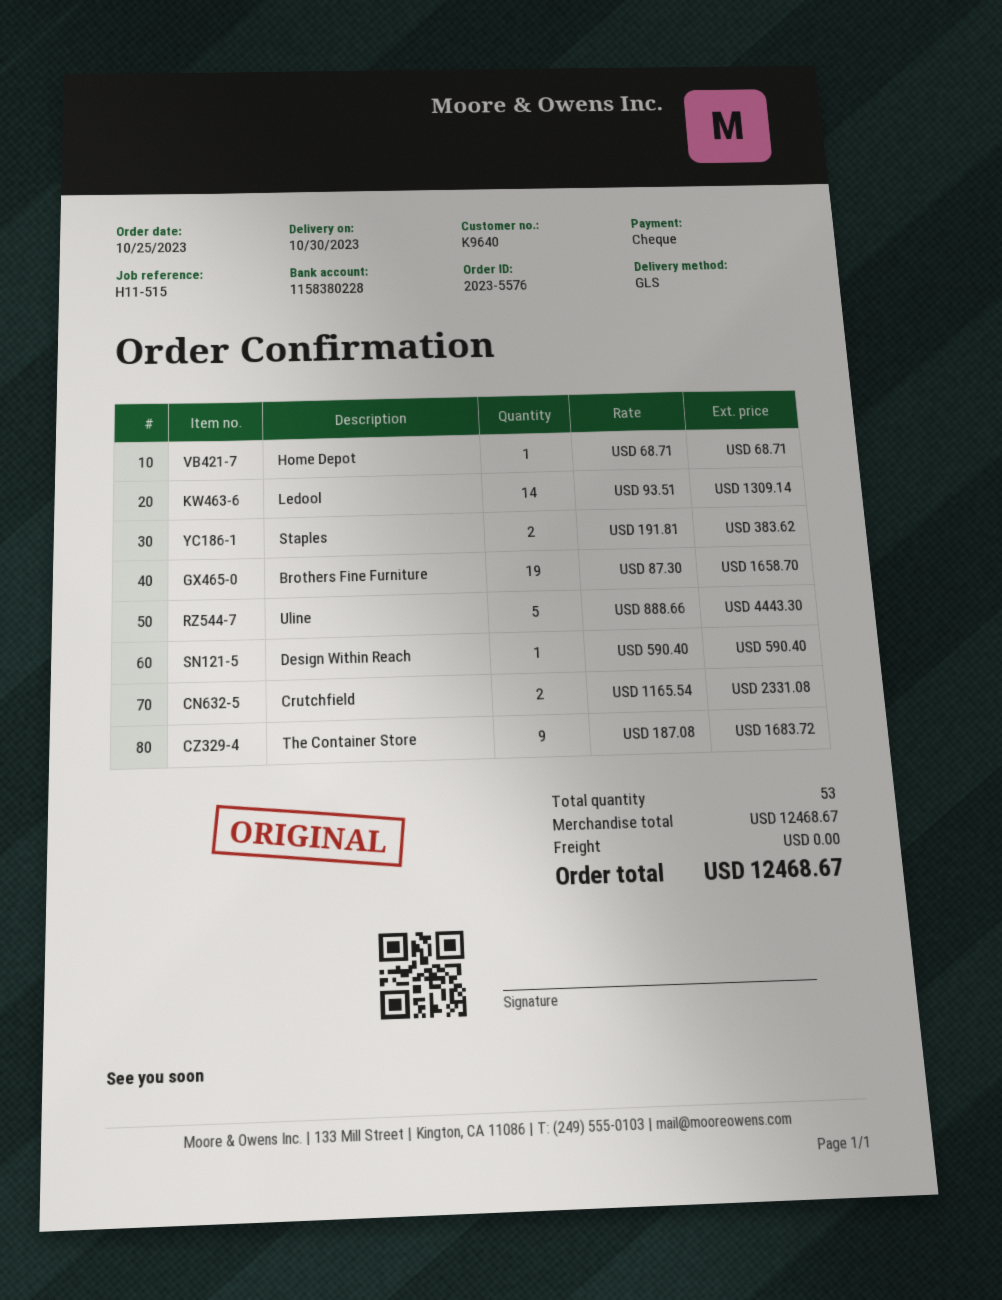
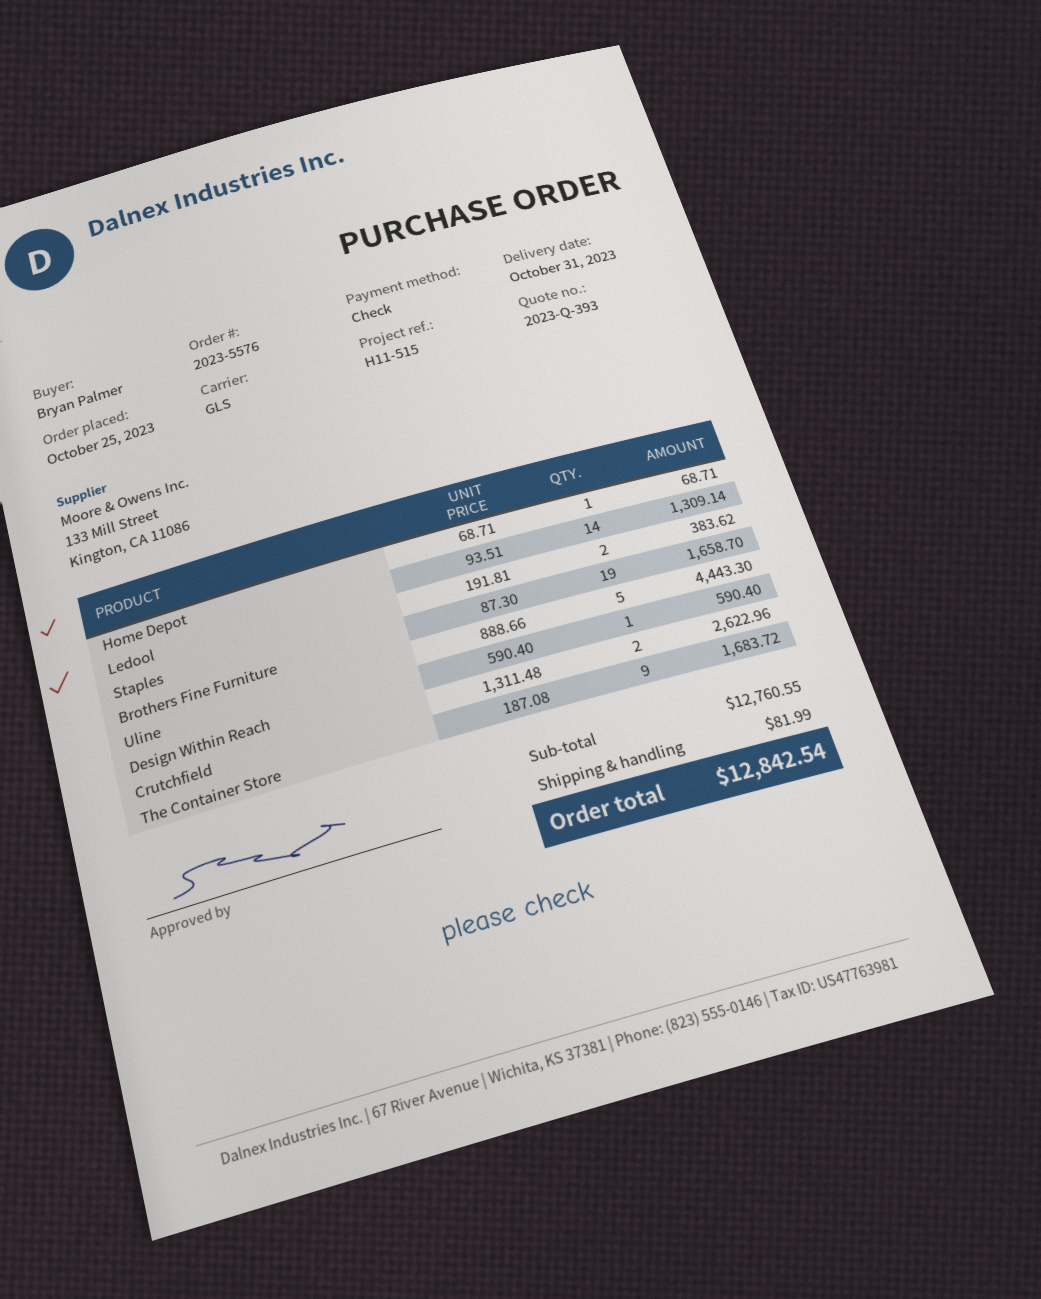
delivery date: 2023-10-30 -> 2023-10-31
Crutchfield: 2 x 1165.54 = 2331.08 -> 2 x 1311.48 = 2622.96
subtotal: 12468.67 -> 12760.55
shipping: 0.00 -> 81.99
total: 12468.67 -> 12842.54

